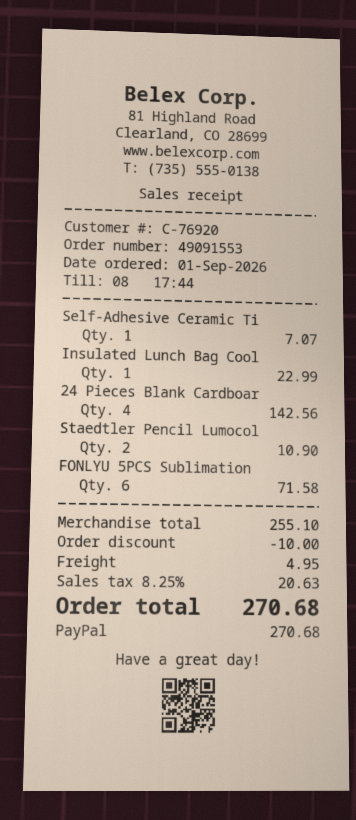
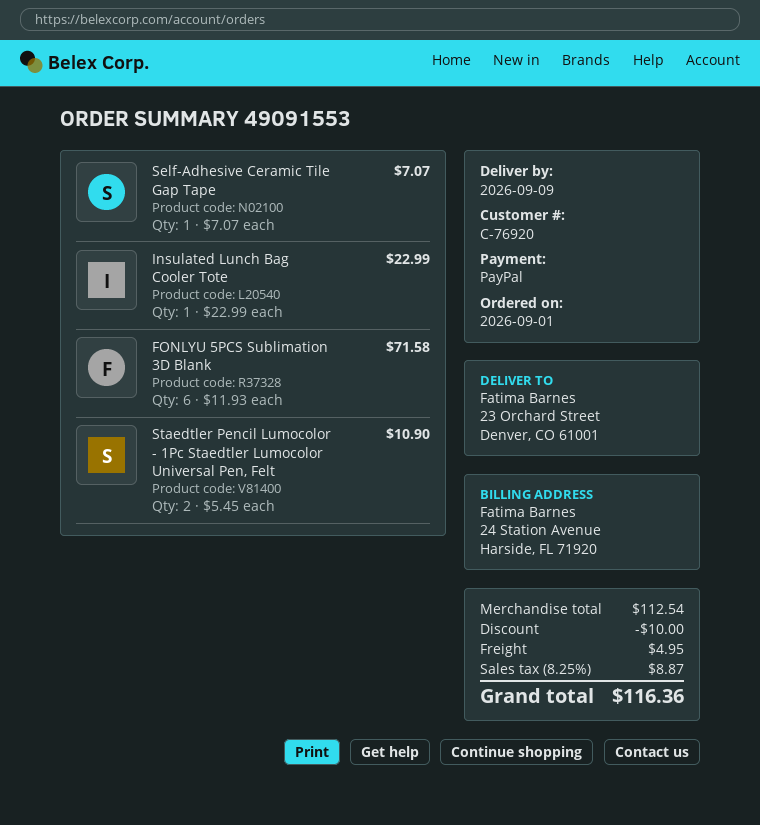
24 Pieces Blank Cardboar: 4 for 142.56 -> none
subtotal: 255.10 -> 112.54
tax: 8.25% = 20.63 -> 8.25% = 8.87
total: 270.68 -> 116.36

